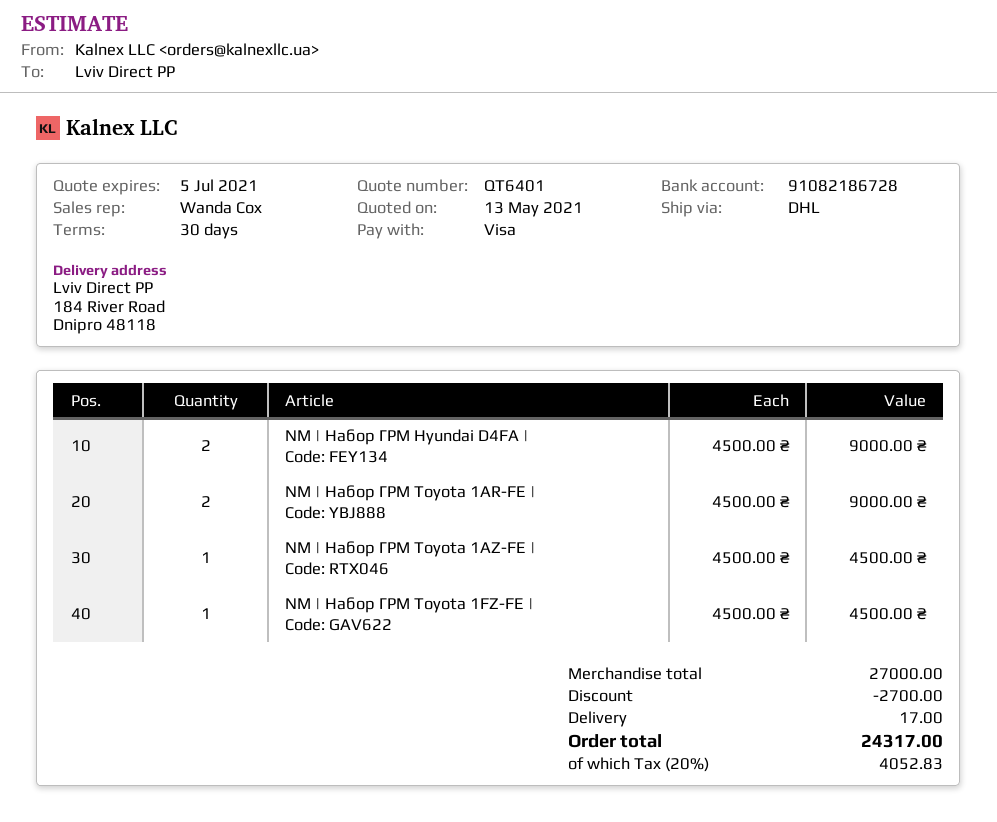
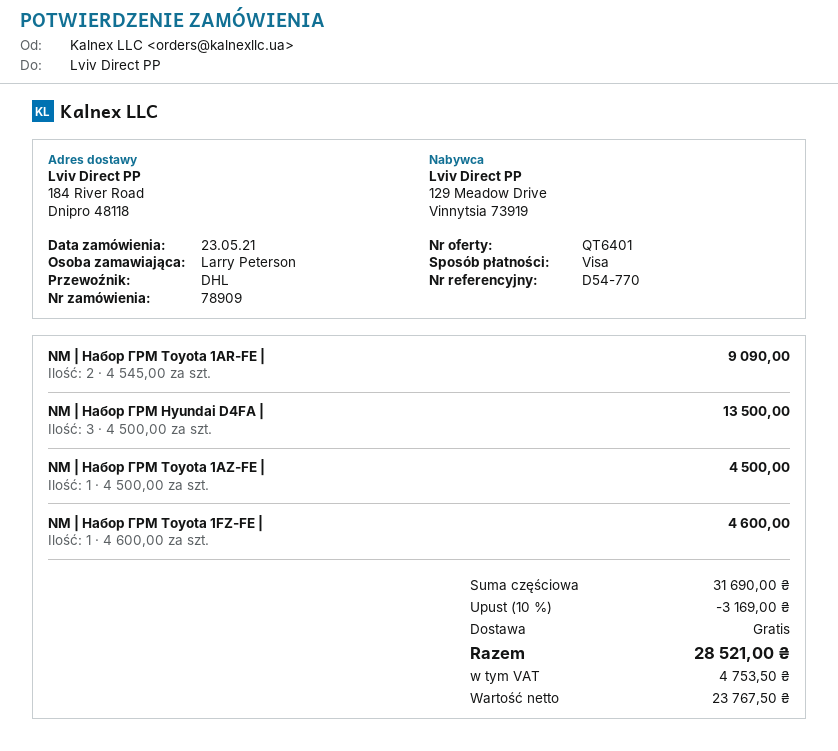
NM | Набор ГРМ Hyundai D4FA |: 2 x 4500.00 = 9000.00 -> 3 x 4500.00 = 13500.00
NM | Набор ГРМ Toyota 1AR-FE |: 2 x 4500.00 = 9000.00 -> 2 x 4545.00 = 9090.00
NM | Набор ГРМ Toyota 1FZ-FE |: 1 x 4500.00 = 4500.00 -> 1 x 4600.00 = 4600.00
subtotal: 27000.00 -> 31690.00
discount: 2700.00 -> 3169.00
shipping: 17.00 -> 0.00
tax: 4052.83 -> 4753.50
total: 24317.00 -> 28521.00

